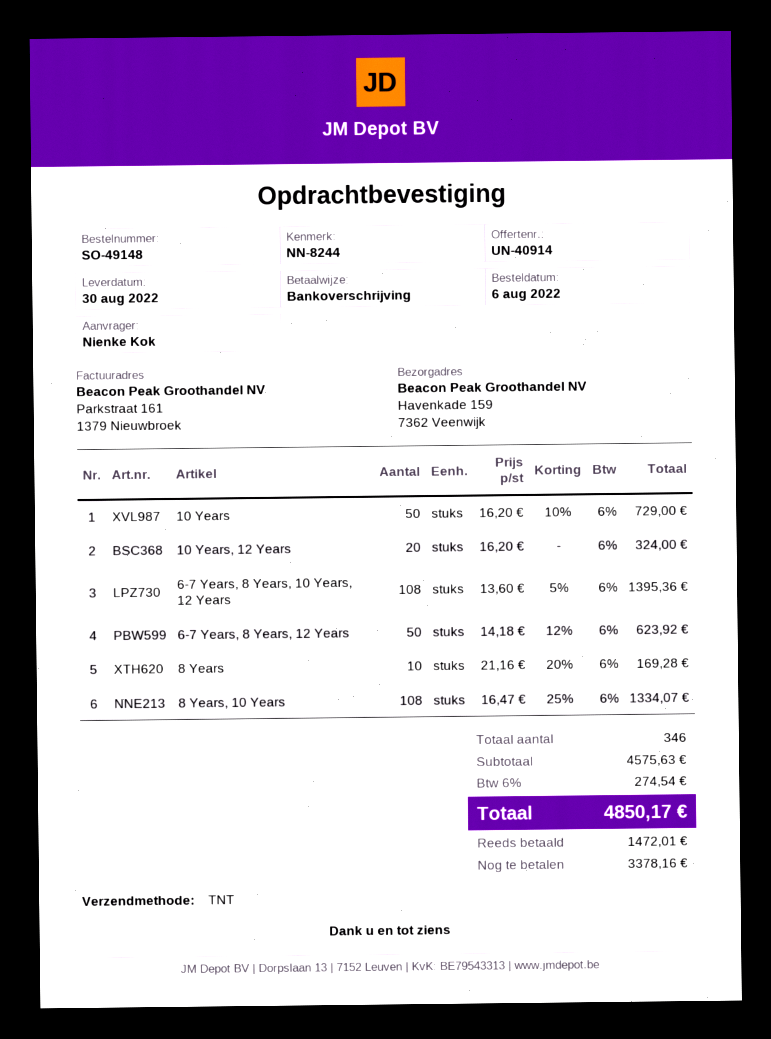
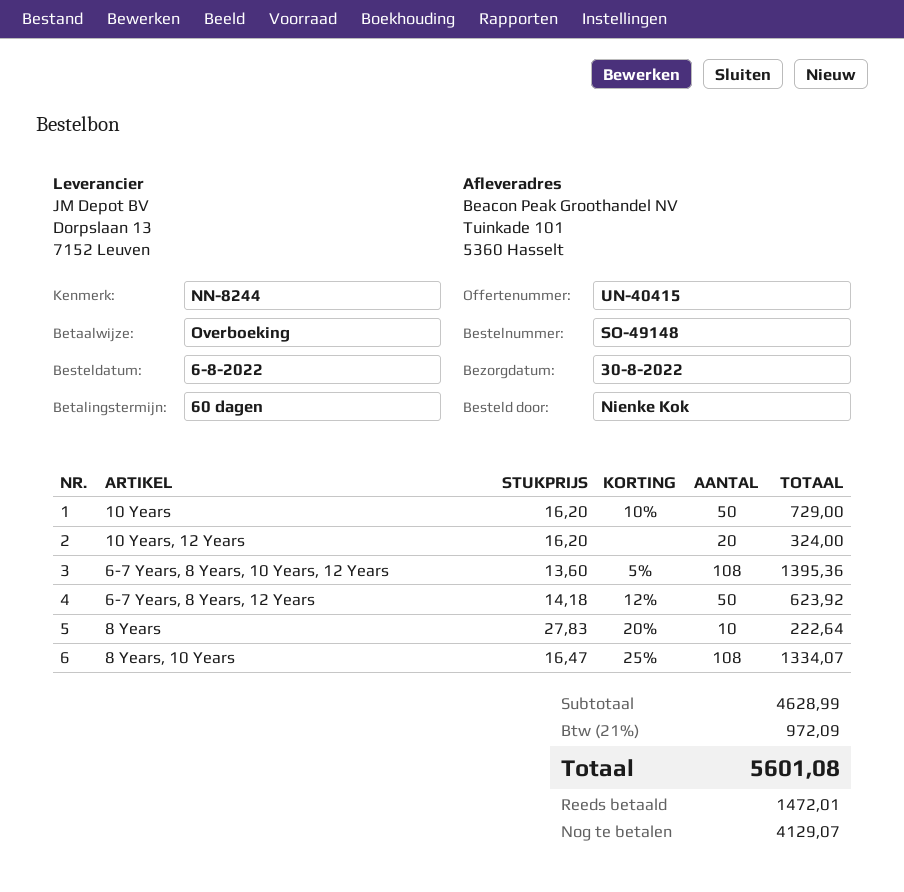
quote number: UN-40914 -> UN-40415
ship to: Havenkade 159, 7362 Veenwijk -> Tuinkade 101, 5360 Hasselt
8 Years: 10 x 21.16 - 20% = 169.28 -> 10 x 27.83 - 20% = 222.64
subtotal: 4575.63 -> 4628.99
tax: 6% = 274.54 -> 21% = 972.09
total: 4850.17 -> 5601.08
balance: 3378.16 -> 4129.07

